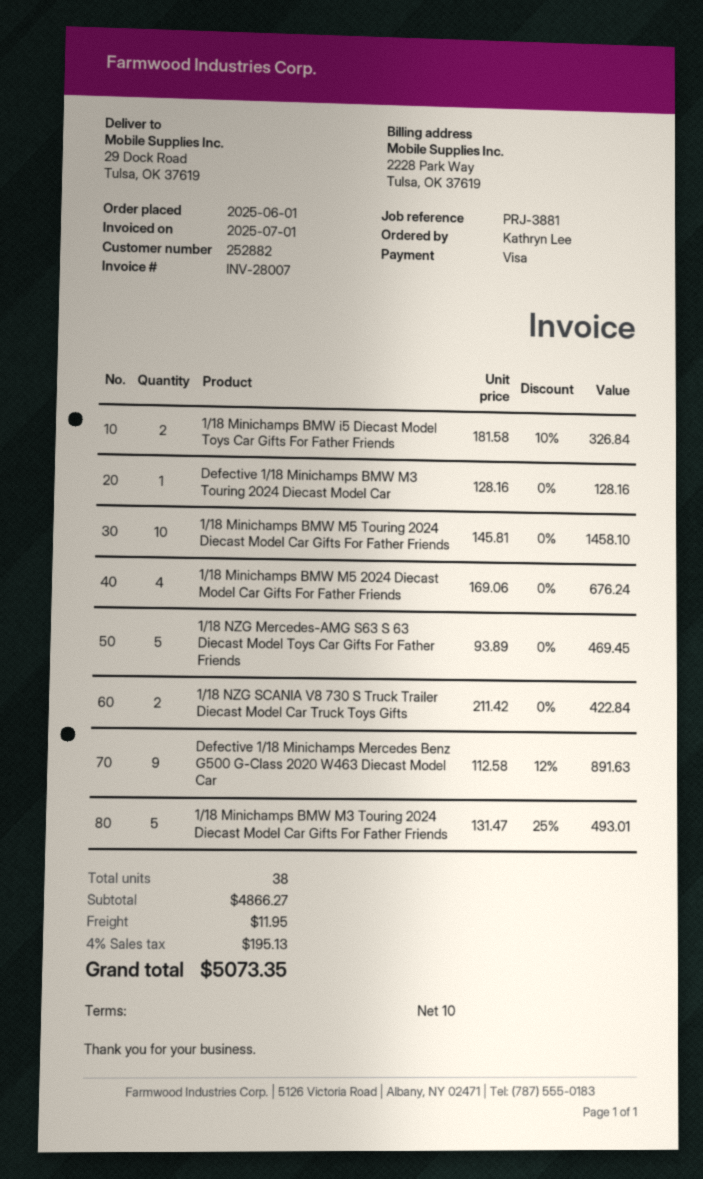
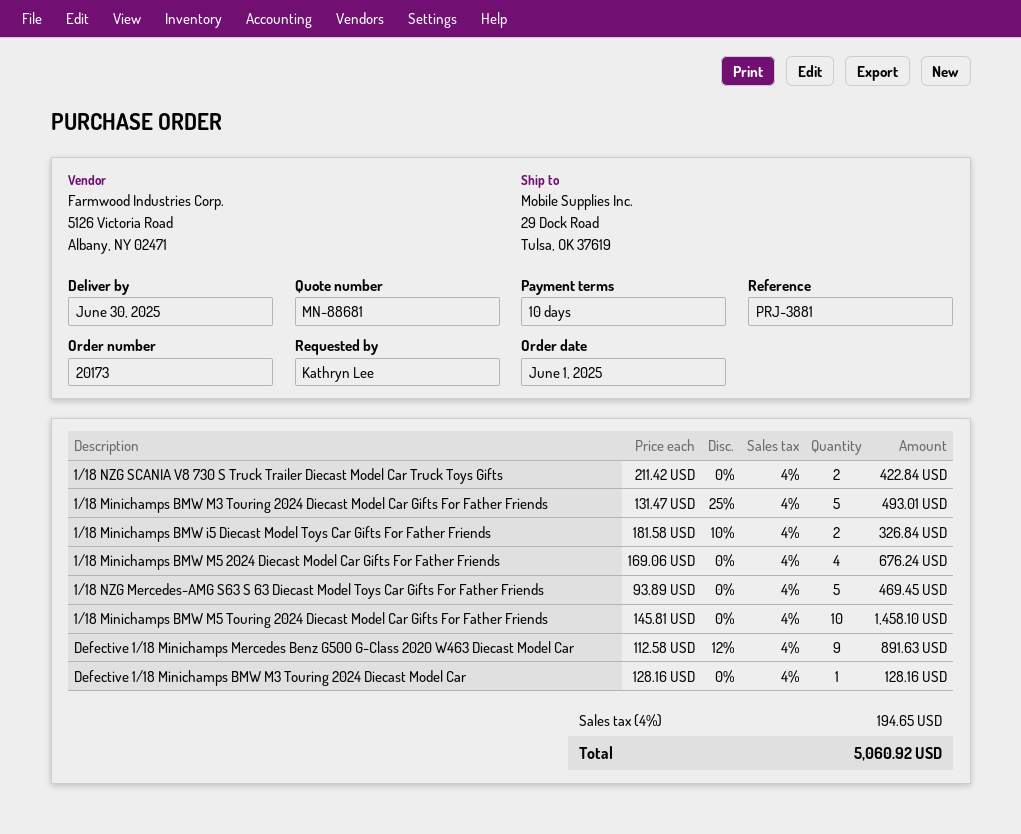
shipping: 11.95 -> none
tax: 4% = 195.13 -> 4% = 194.65
total: 5073.35 -> 5060.92

